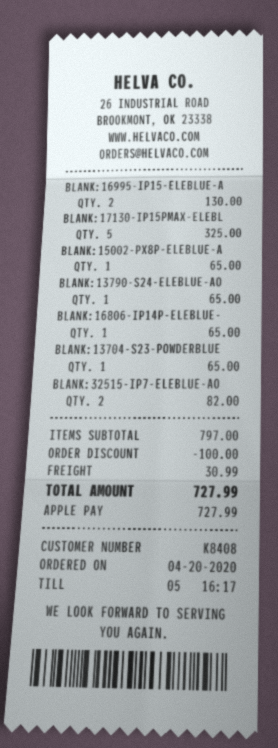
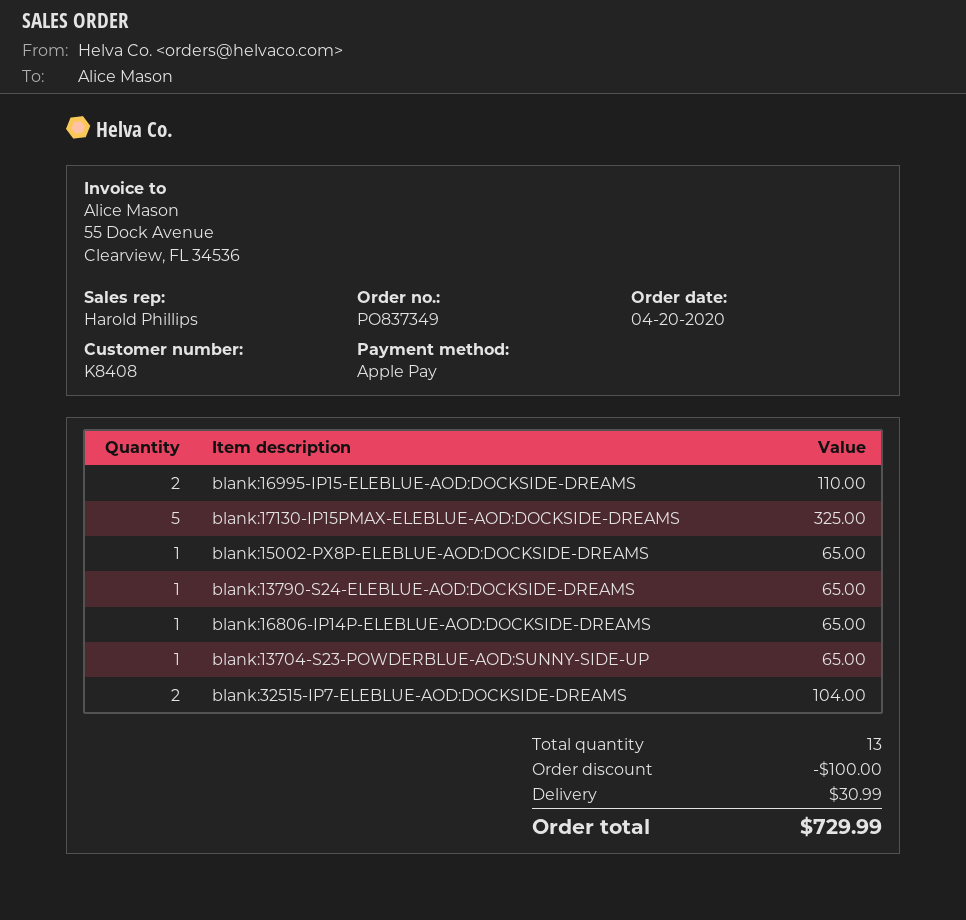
BLANK:16995-IP15-ELEBLUE-A: 2 for 130.00 -> 2 for 110.00
BLANK:32515-IP7-ELEBLUE-AO: 2 for 82.00 -> 2 for 104.00
total: 727.99 -> 729.99

